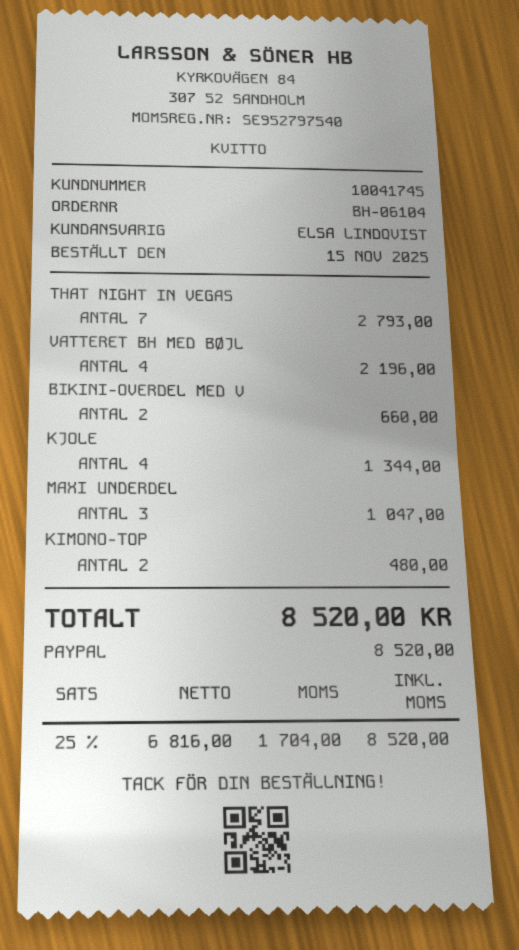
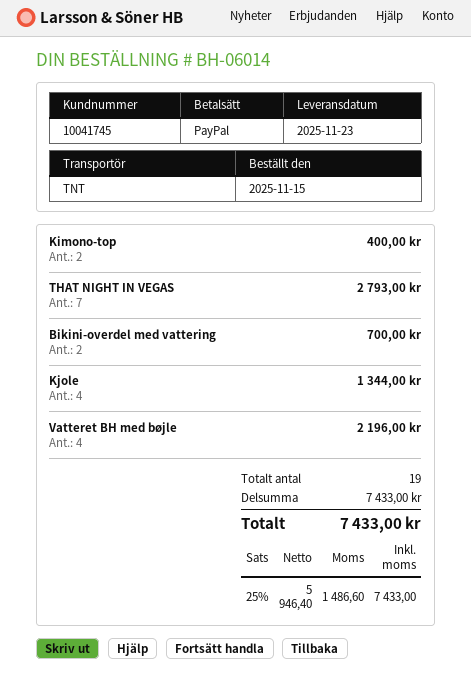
order number: BH-06104 -> BH-06014
BIKINI-OVERDEL MED V: 2 for 660.00 -> 2 for 700.00
MAXI UNDERDEL: 3 for 1047.00 -> none
KIMONO-TOP: 2 for 480.00 -> 2 for 400.00
net: 6816.00 -> 5946.40
tax: 25% = 1704.00 -> 25% = 1486.60
total: 8520.00 -> 7433.00

